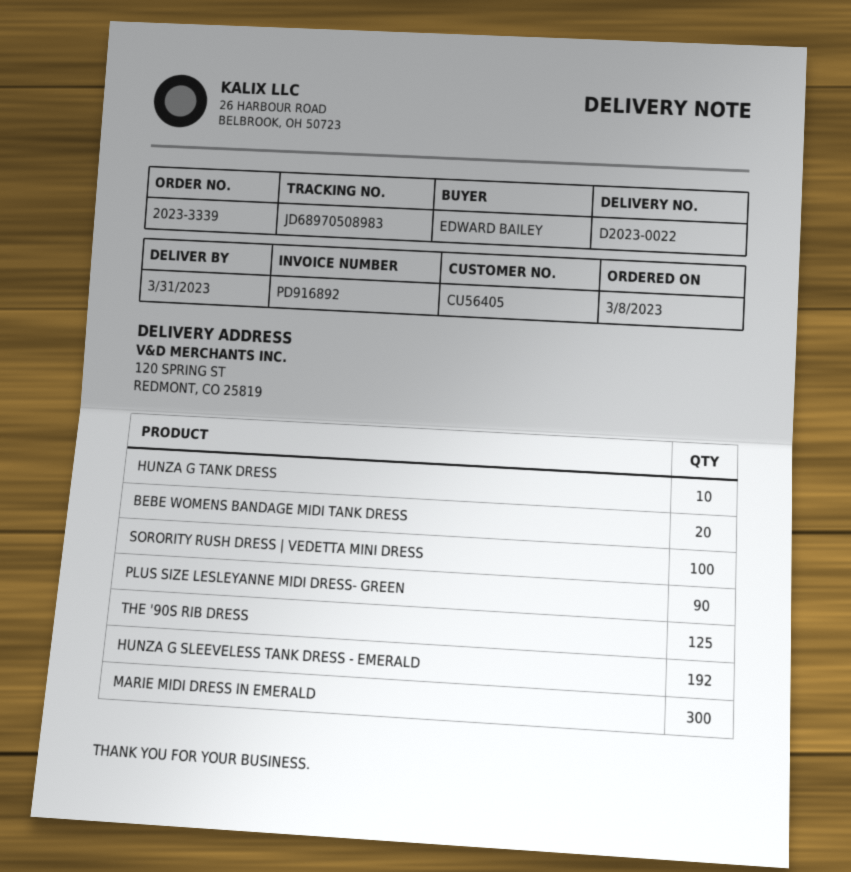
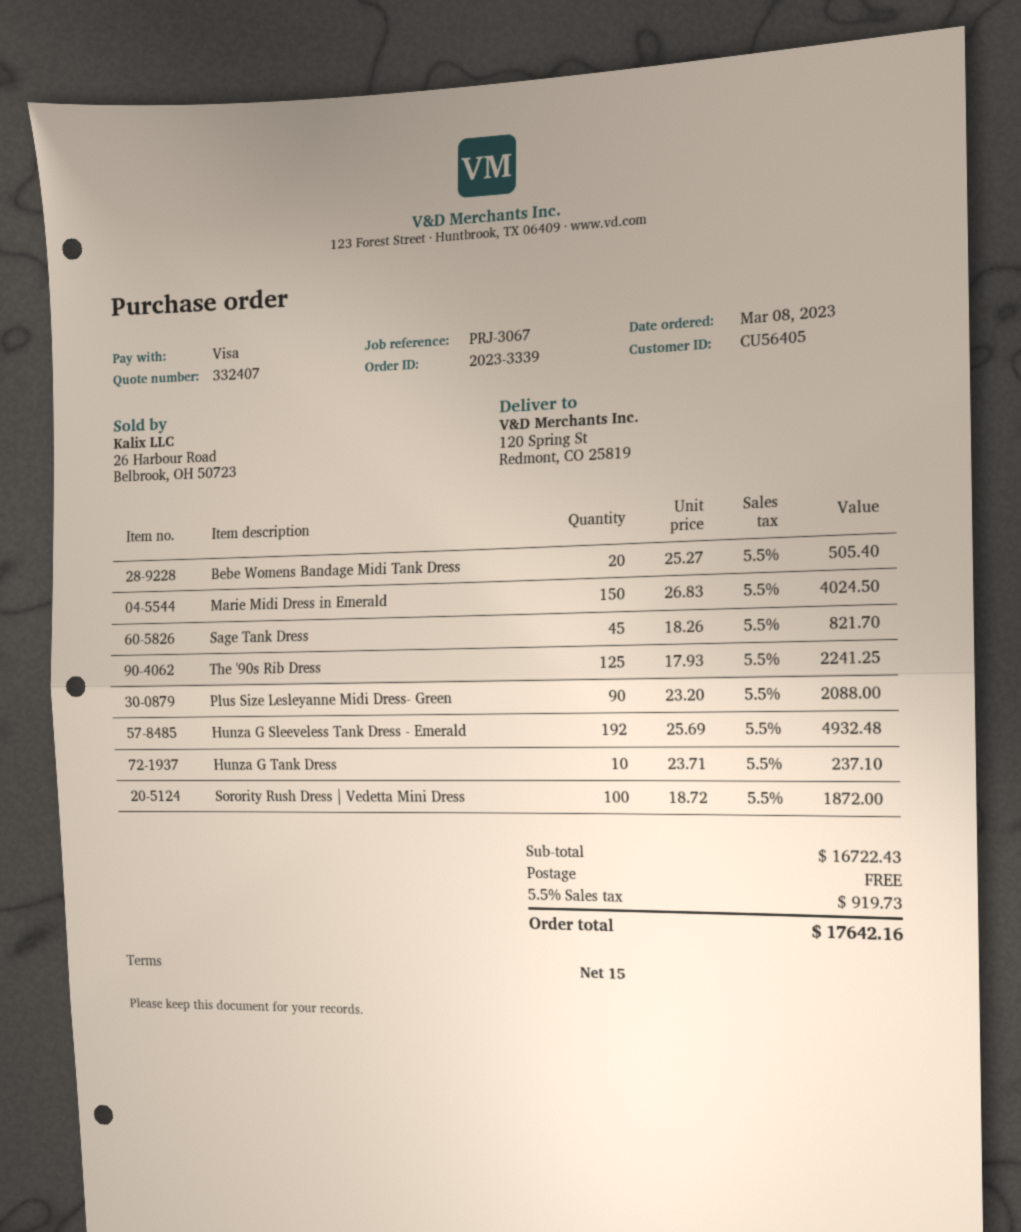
MARIE MIDI DRESS IN EMERALD: 300 -> 150
Sage Tank Dress: none -> 45

